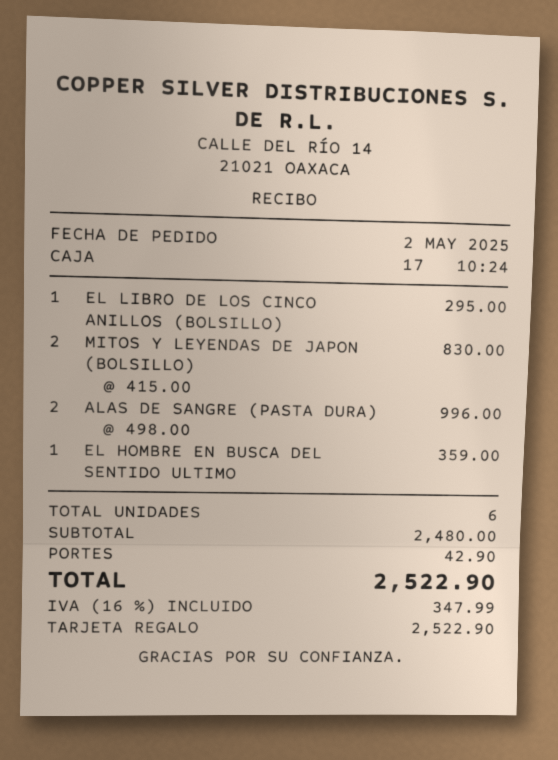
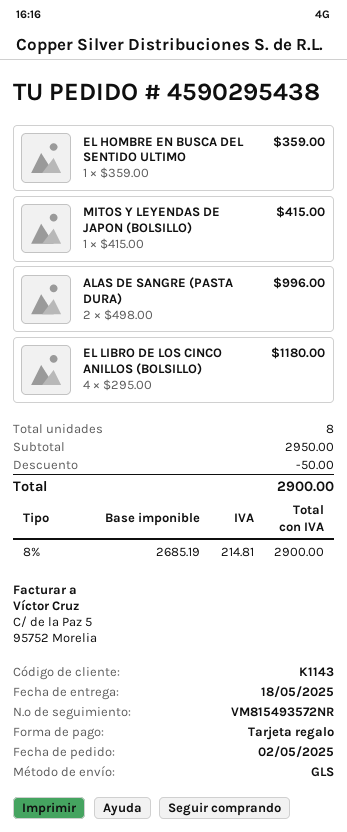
EL LIBRO DE LOS CINCO ANILLOS (BOLSILLO): 1 x 295.00 = 295.00 -> 4 x 295.00 = 1180.00
MITOS Y LEYENDAS DE JAPON (BOLSILLO): 2 x 415.00 = 830.00 -> 1 x 415.00 = 415.00
total quantity: 6 -> 8
subtotal: 2480.00 -> 2950.00
discount: none -> 50.00
shipping: 42.90 -> none
tax: 16% = 347.99 -> 8% = 214.81
total: 2522.90 -> 2900.00

